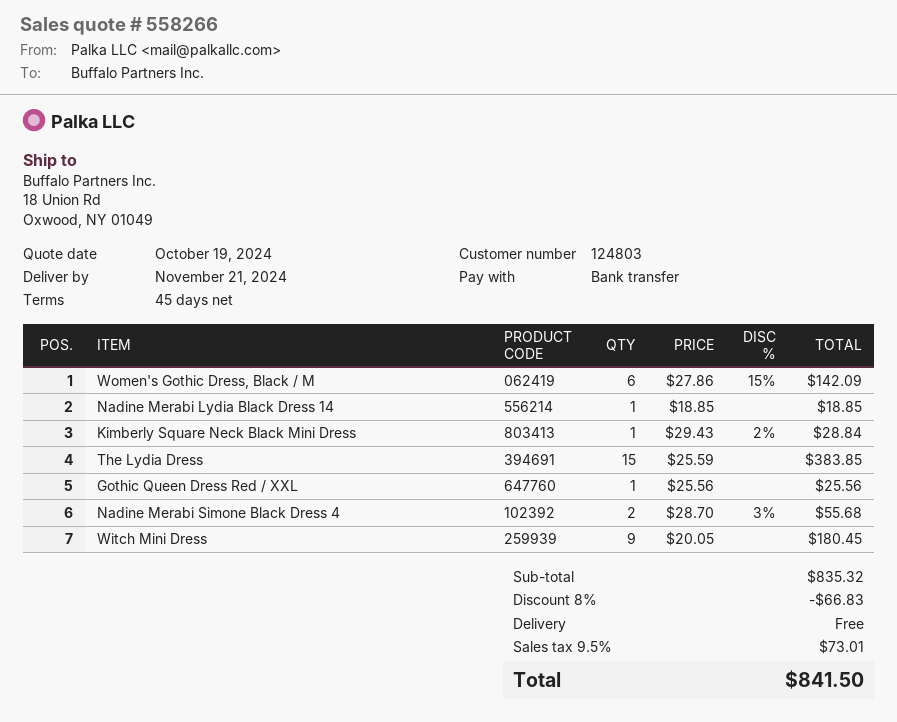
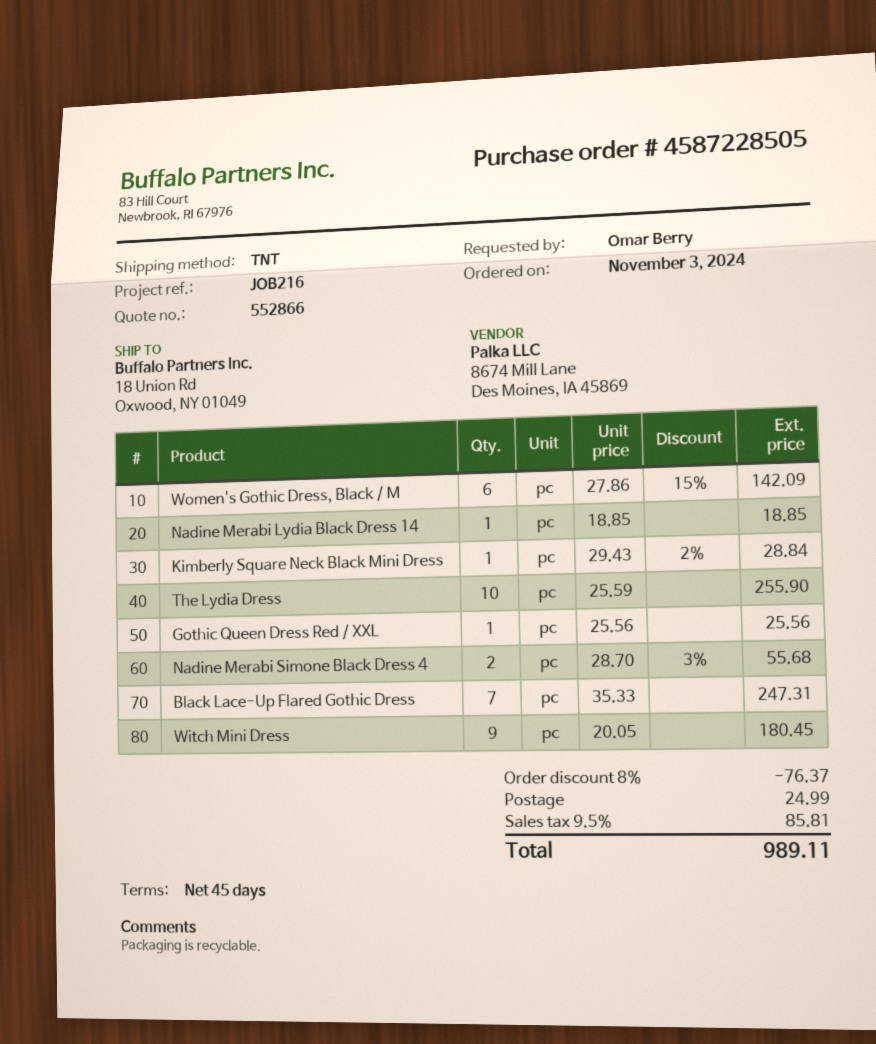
quote number: 558266 -> 552866
The Lydia Dress: 15 x 25.59 = 383.85 -> 10 x 25.59 = 255.90
Black Lace-Up Flared Gothic Dress: none -> 7 x 35.33 = 247.31
discount: 8% = 66.83 -> 8% = 76.37
shipping: 0.00 -> 24.99
tax: 9.5% = 73.01 -> 9.5% = 85.81
total: 841.50 -> 989.11

